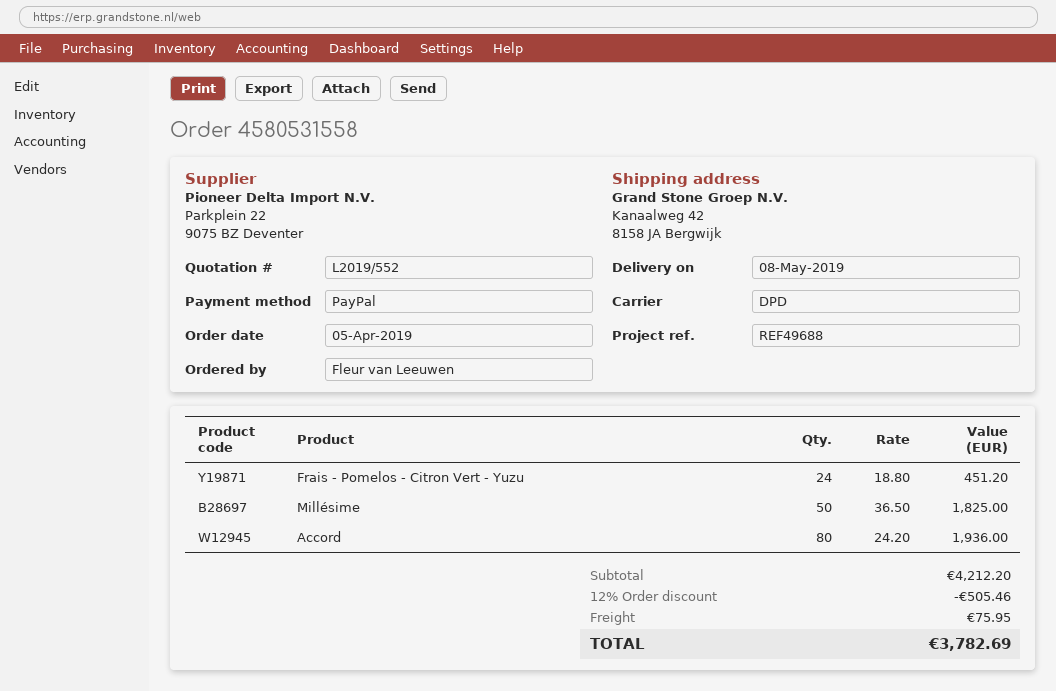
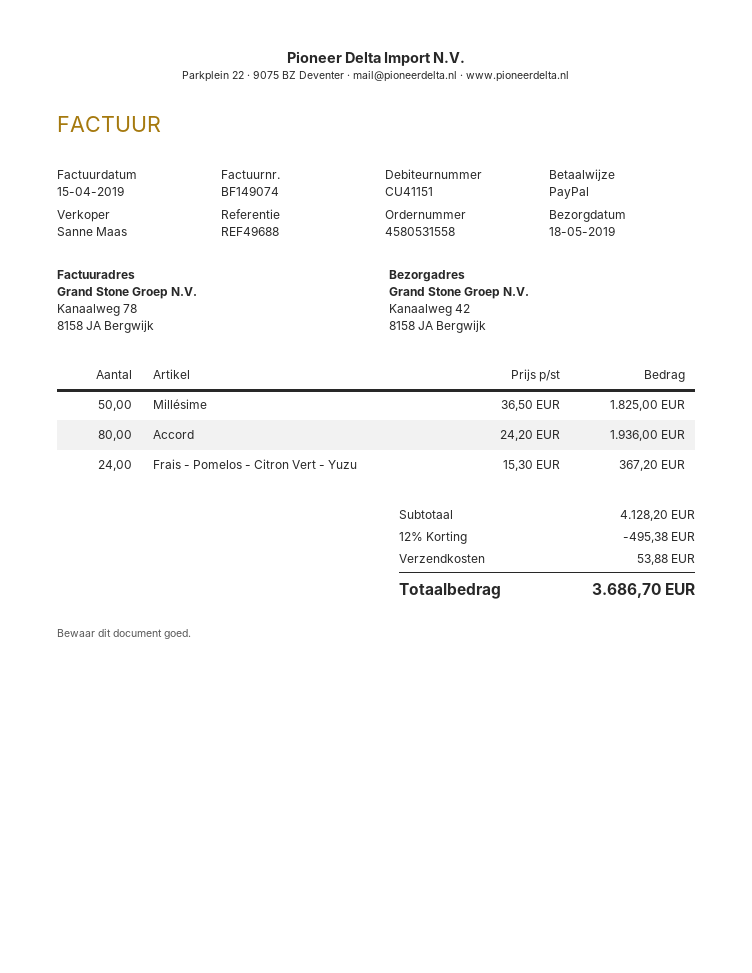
delivery date: 2019-05-08 -> 2019-05-18
Frais - Pomelos - Citron Vert - Yuzu: 24 x 18.80 = 451.20 -> 24 x 15.30 = 367.20
subtotal: 4212.20 -> 4128.20
discount: 12% = 505.46 -> 12% = 495.38
shipping: 75.95 -> 53.88
total: 3782.69 -> 3686.70

